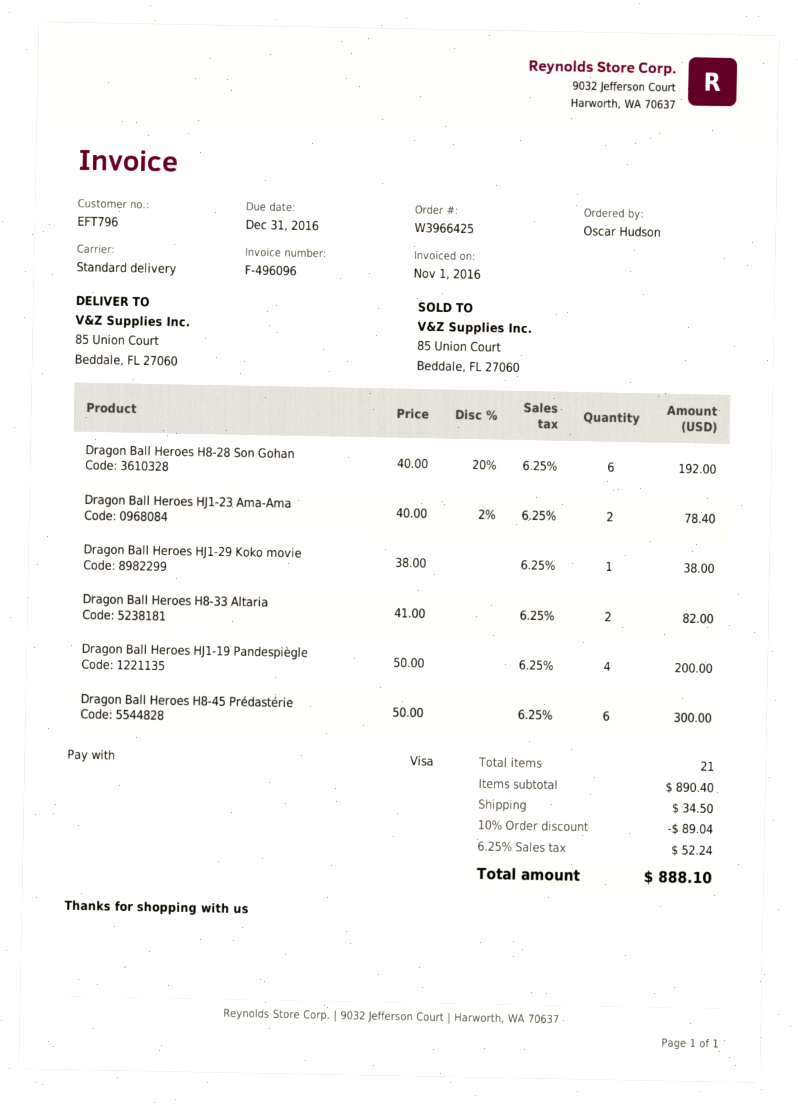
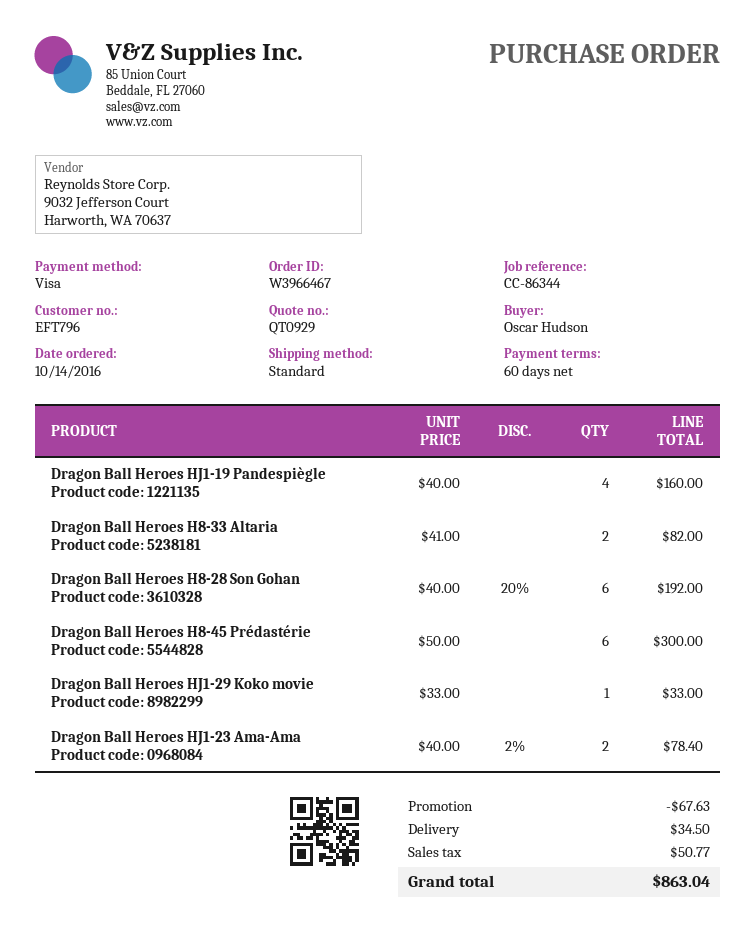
order number: W3966425 -> W3966467
Dragon Ball Heroes HJ1-29 Koko movie: 1 x 38.00 = 38.00 -> 1 x 33.00 = 33.00
Dragon Ball Heroes HJ1-19 Pandespiègle: 4 x 50.00 = 200.00 -> 4 x 40.00 = 160.00
discount: 89.04 -> 67.63
tax: 52.24 -> 50.77
total: 888.10 -> 863.04

